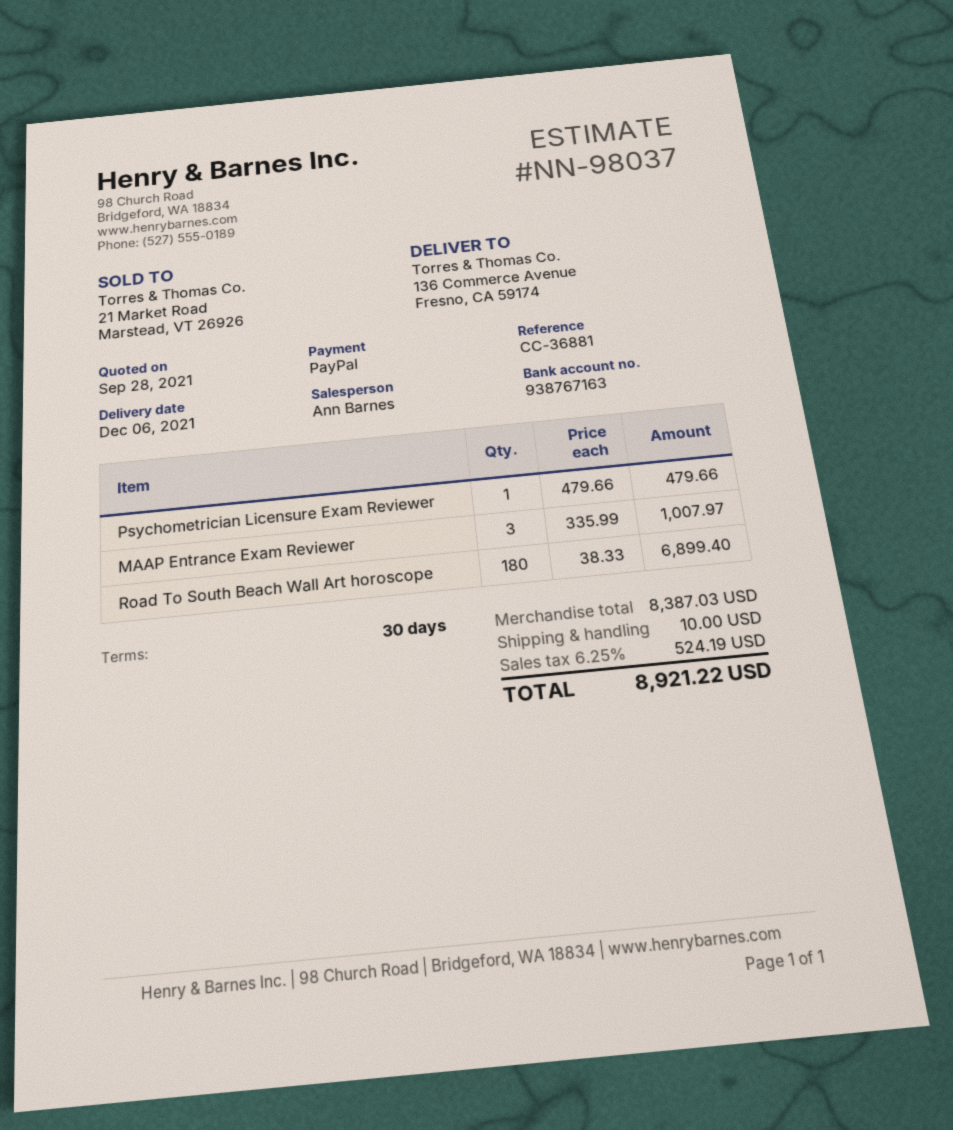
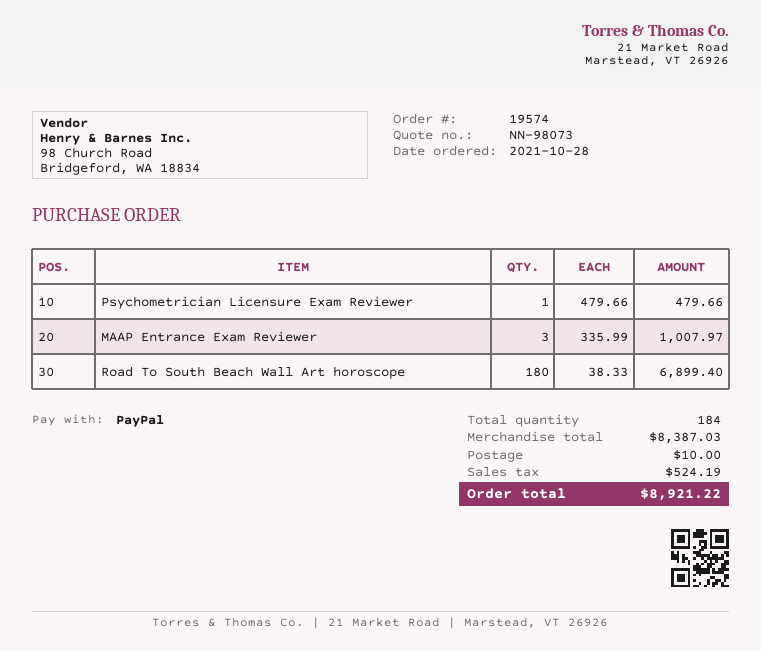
quote number: NN-98037 -> NN-98073

